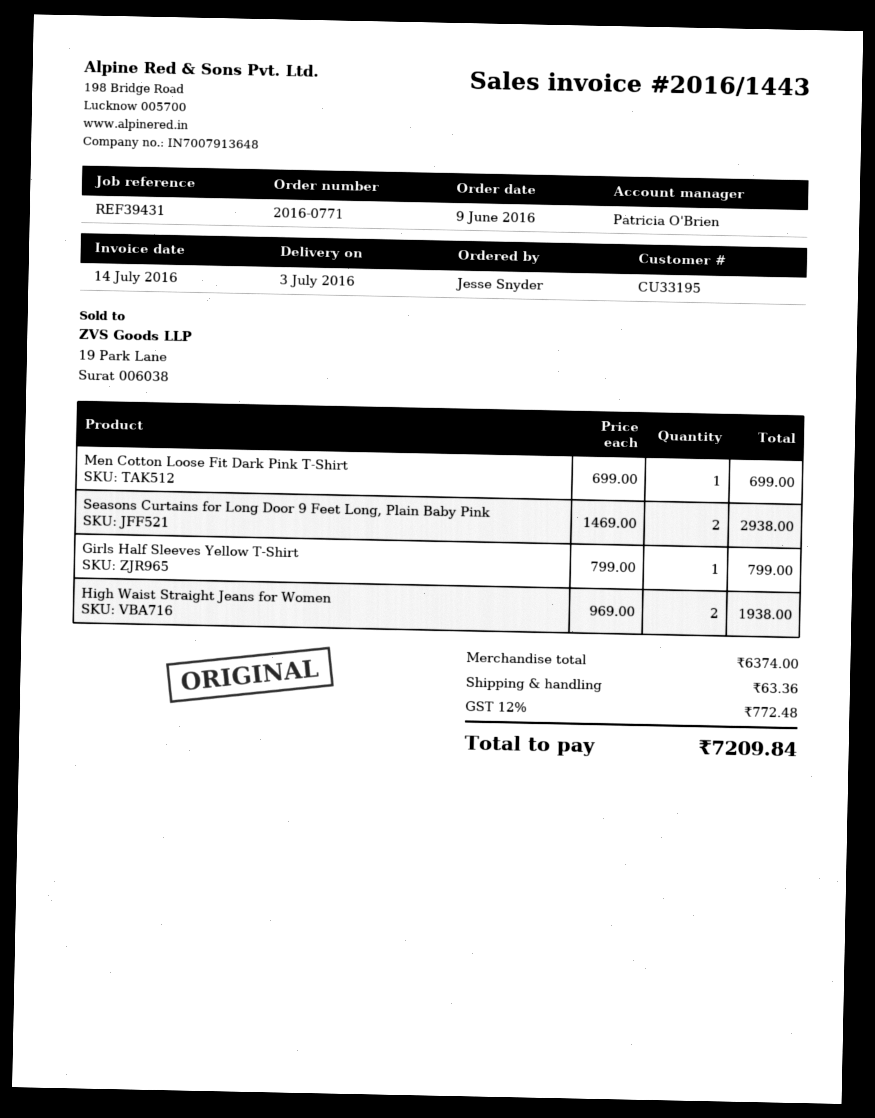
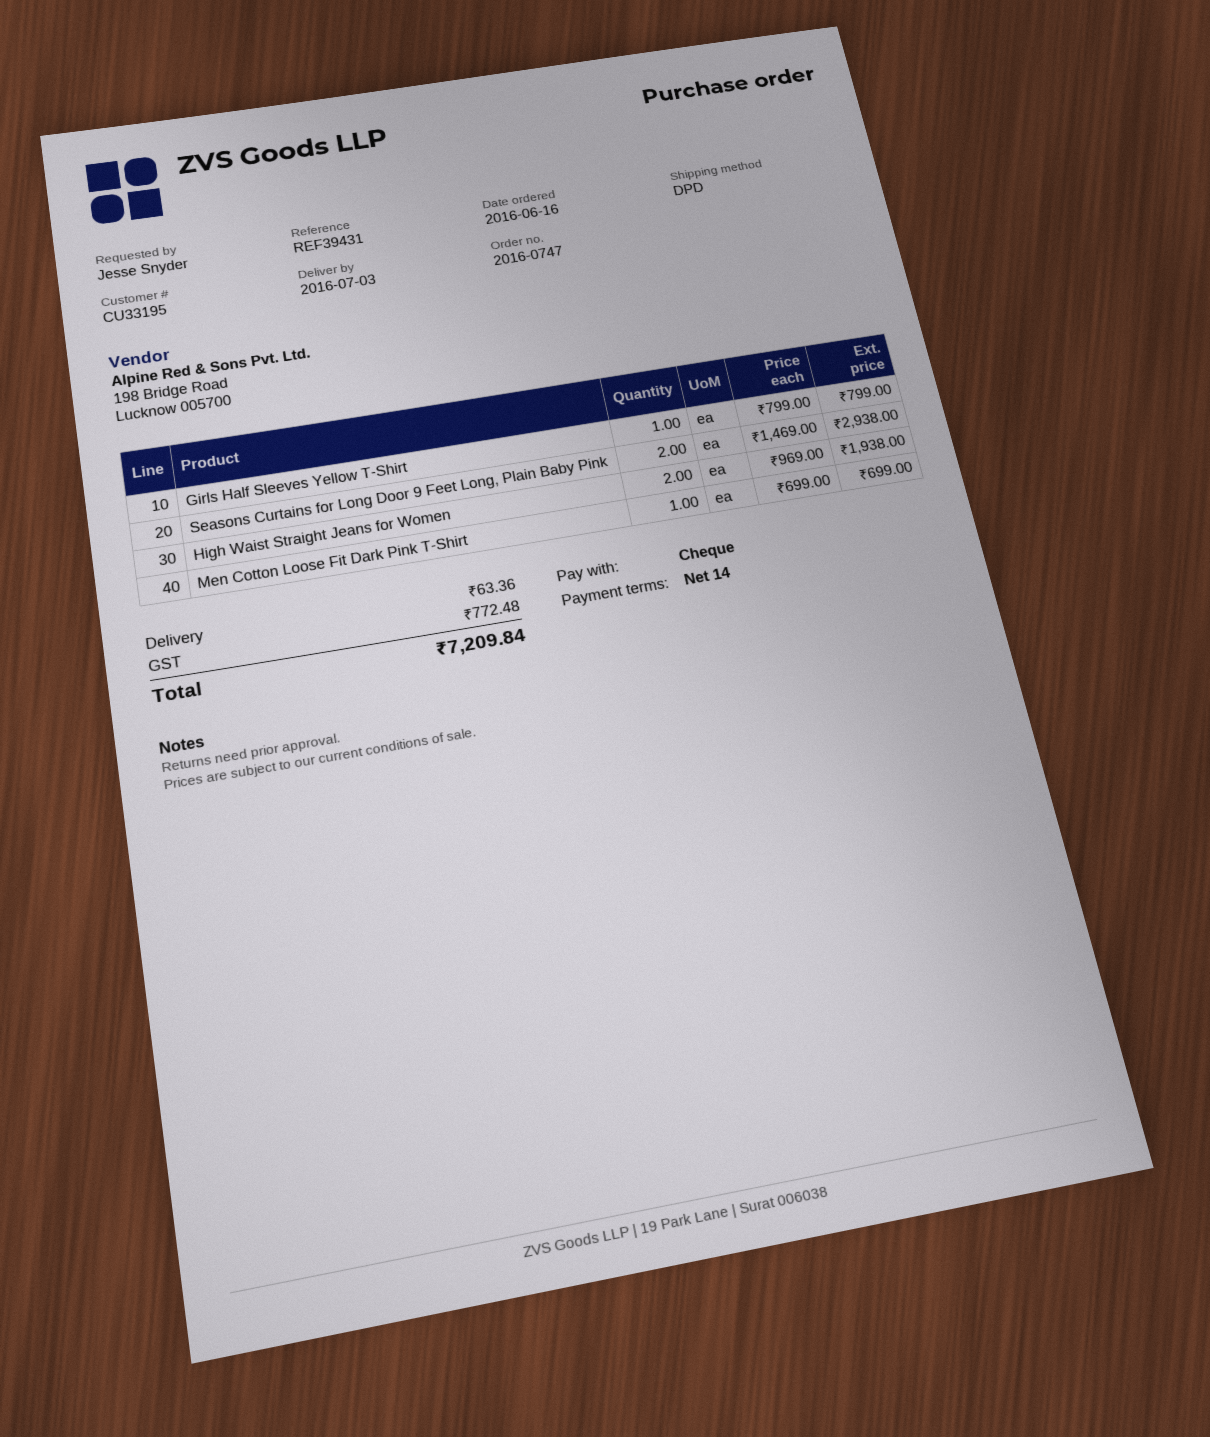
order number: 2016-0771 -> 2016-0747
order date: 2016-06-09 -> 2016-06-16

